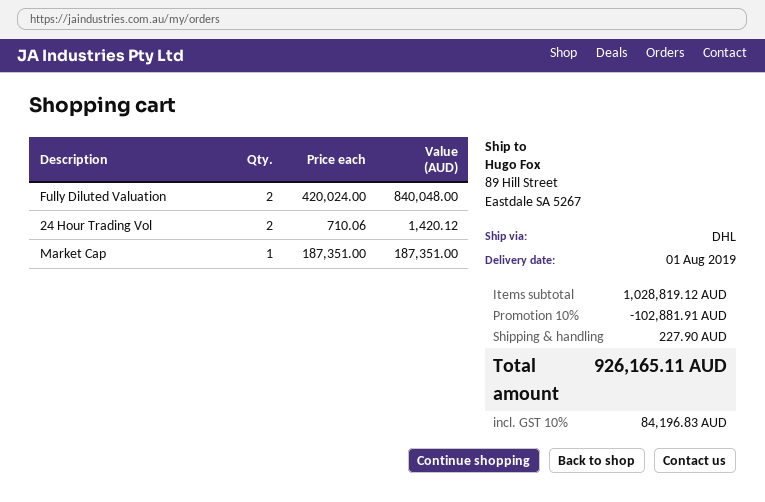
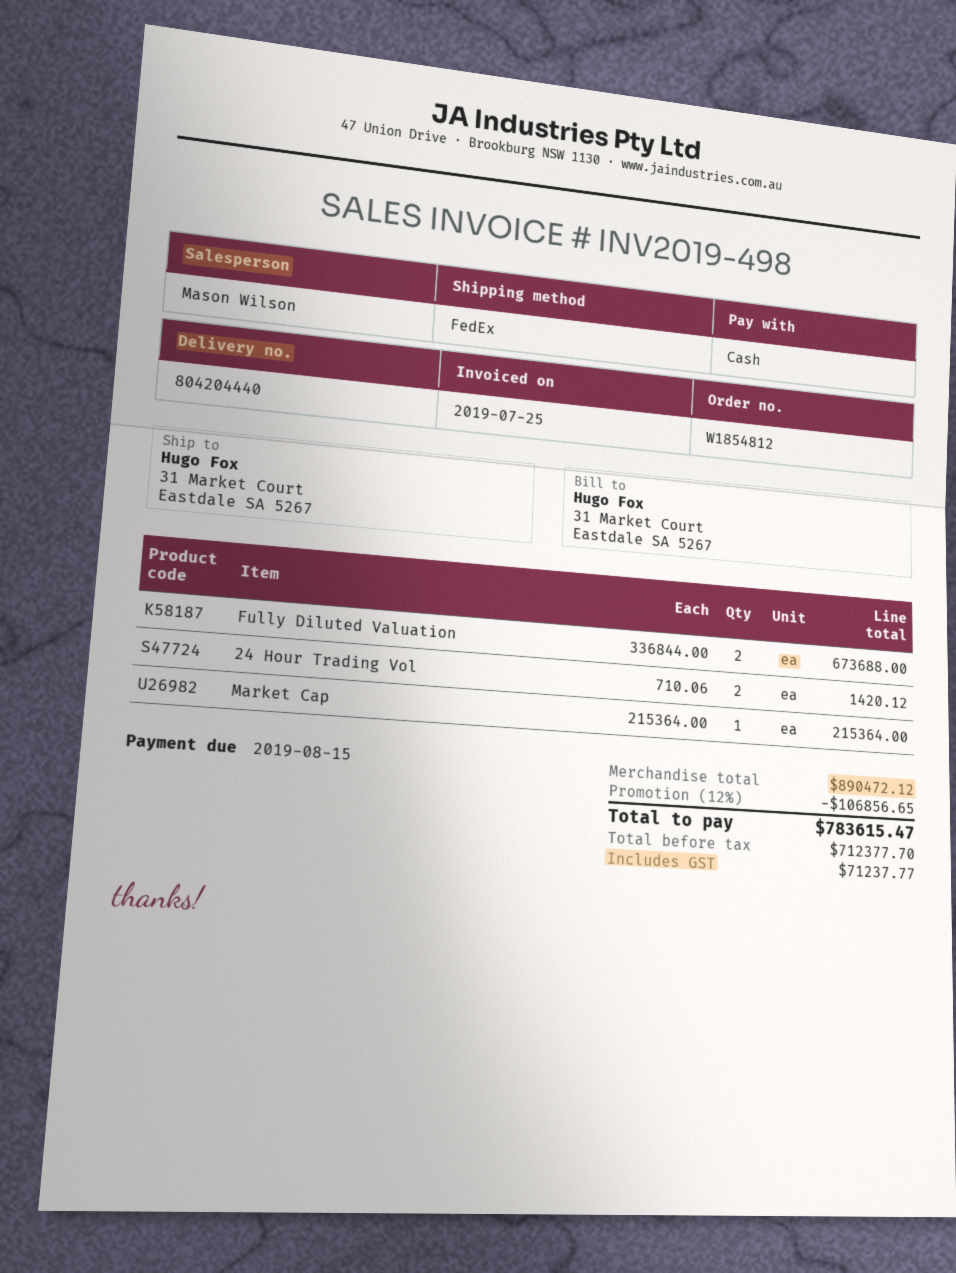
shipping method: DHL -> FedEx
ship to: 89 Hill Street, Eastdale SA 5267 -> 31 Market Court, Eastdale SA 5267
Fully Diluted Valuation: 2 x 420024.00 = 840048.00 -> 2 x 336844.00 = 673688.00
Market Cap: 1 x 187351.00 = 187351.00 -> 1 x 215364.00 = 215364.00
subtotal: 1028819.12 -> 890472.12
discount: 10% = 102881.91 -> 12% = 106856.65
shipping: 227.90 -> none
tax: 84196.83 -> 71237.77
total: 926165.11 -> 783615.47

